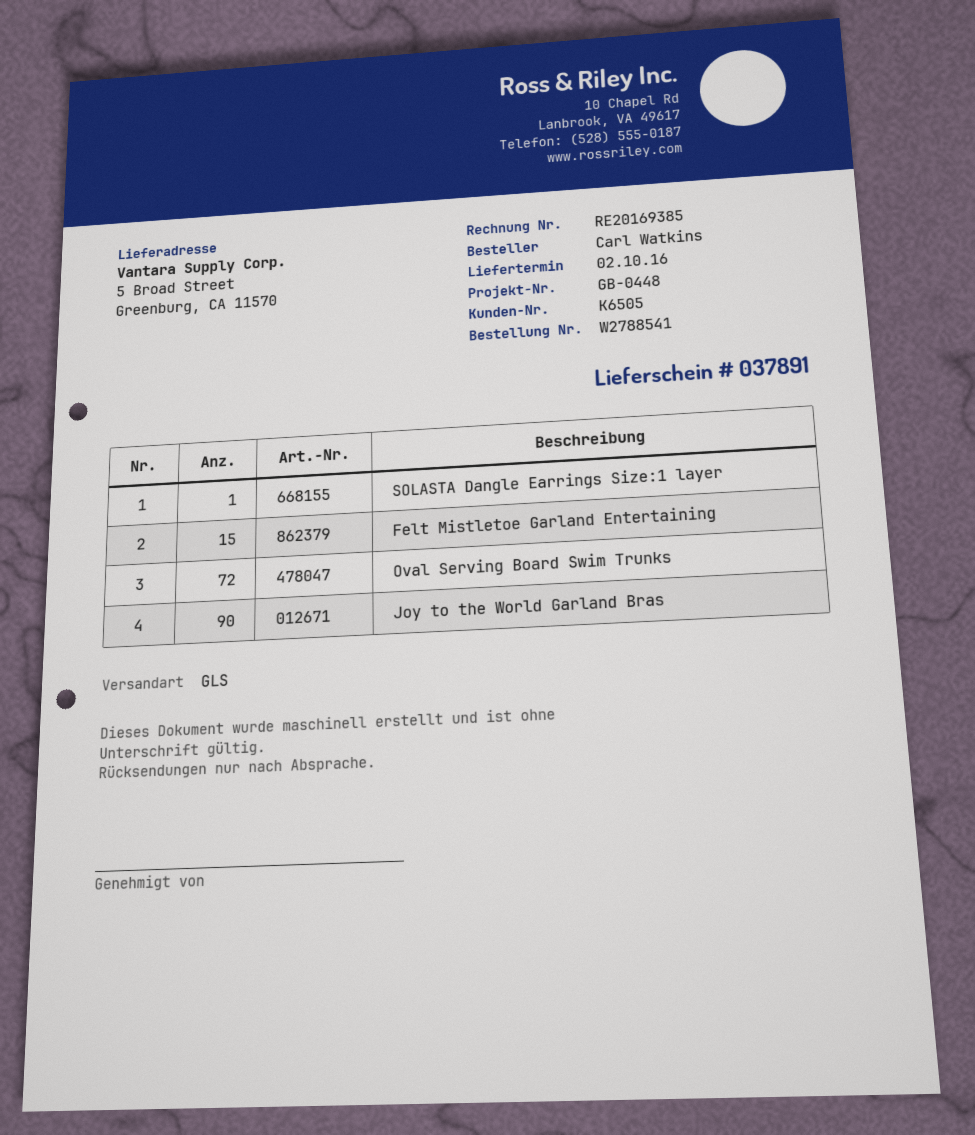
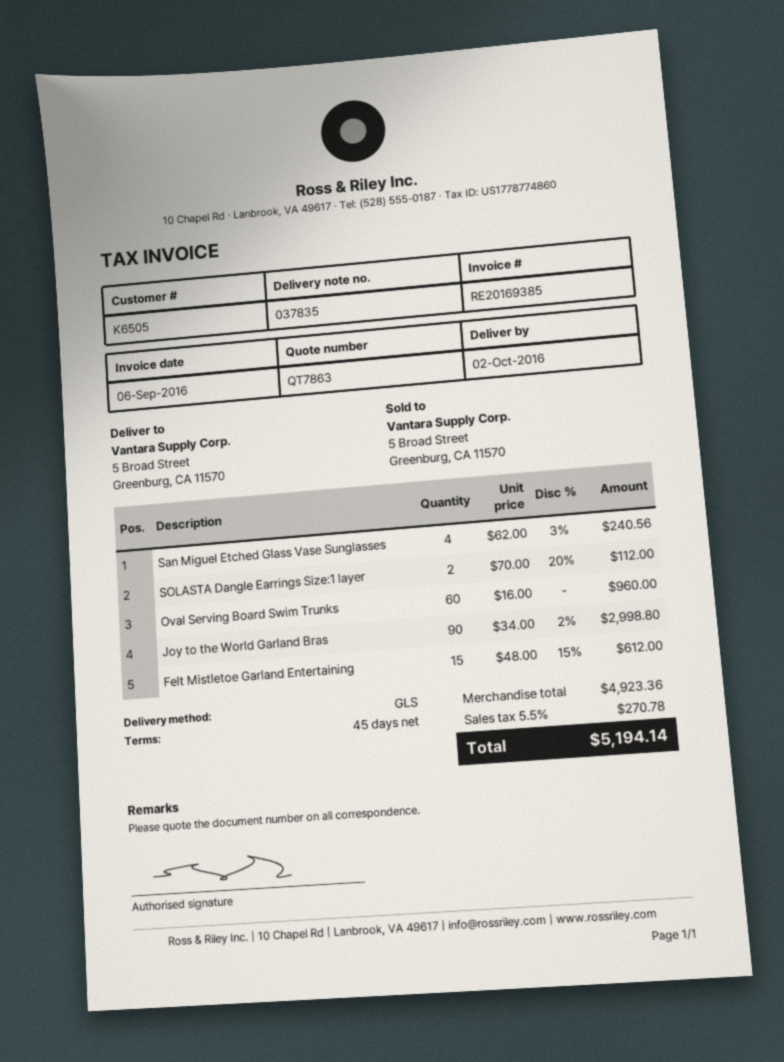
delivery note number: 037891 -> 037835
SOLASTA Dangle Earrings Size:1 layer: 1 -> 2
Oval Serving Board Swim Trunks: 72 -> 60
San Miguel Etched Glass Vase Sunglasses: none -> 4

